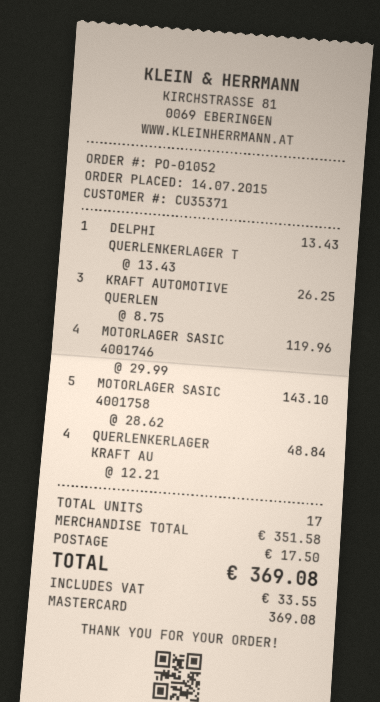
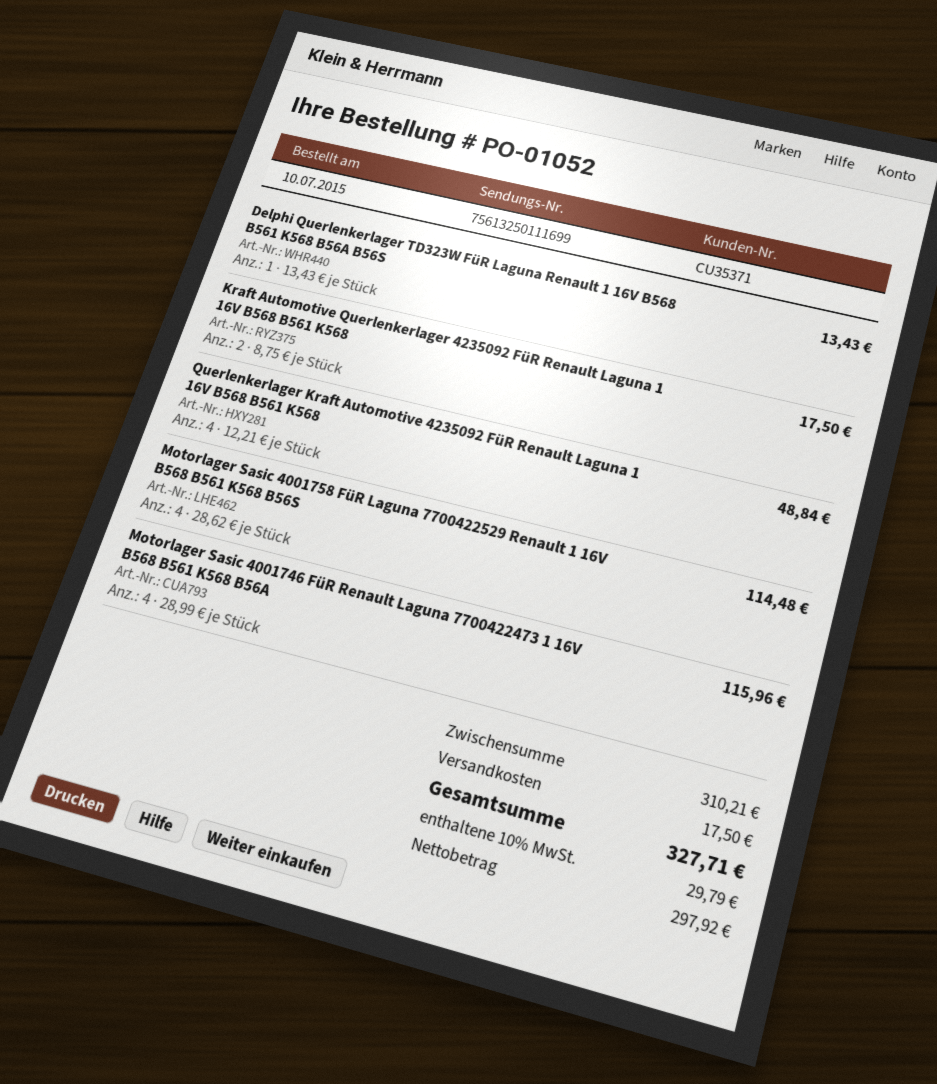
order date: 2015-07-14 -> 2015-07-10
KRAFT AUTOMOTIVE QUERLEN: 3 x 8.75 = 26.25 -> 2 x 8.75 = 17.50
MOTORLAGER SASIC 4001746: 4 x 29.99 = 119.96 -> 4 x 28.99 = 115.96
MOTORLAGER SASIC 4001758: 5 x 28.62 = 143.10 -> 4 x 28.62 = 114.48
subtotal: 351.58 -> 310.21
tax: 33.55 -> 29.79
total: 369.08 -> 327.71

